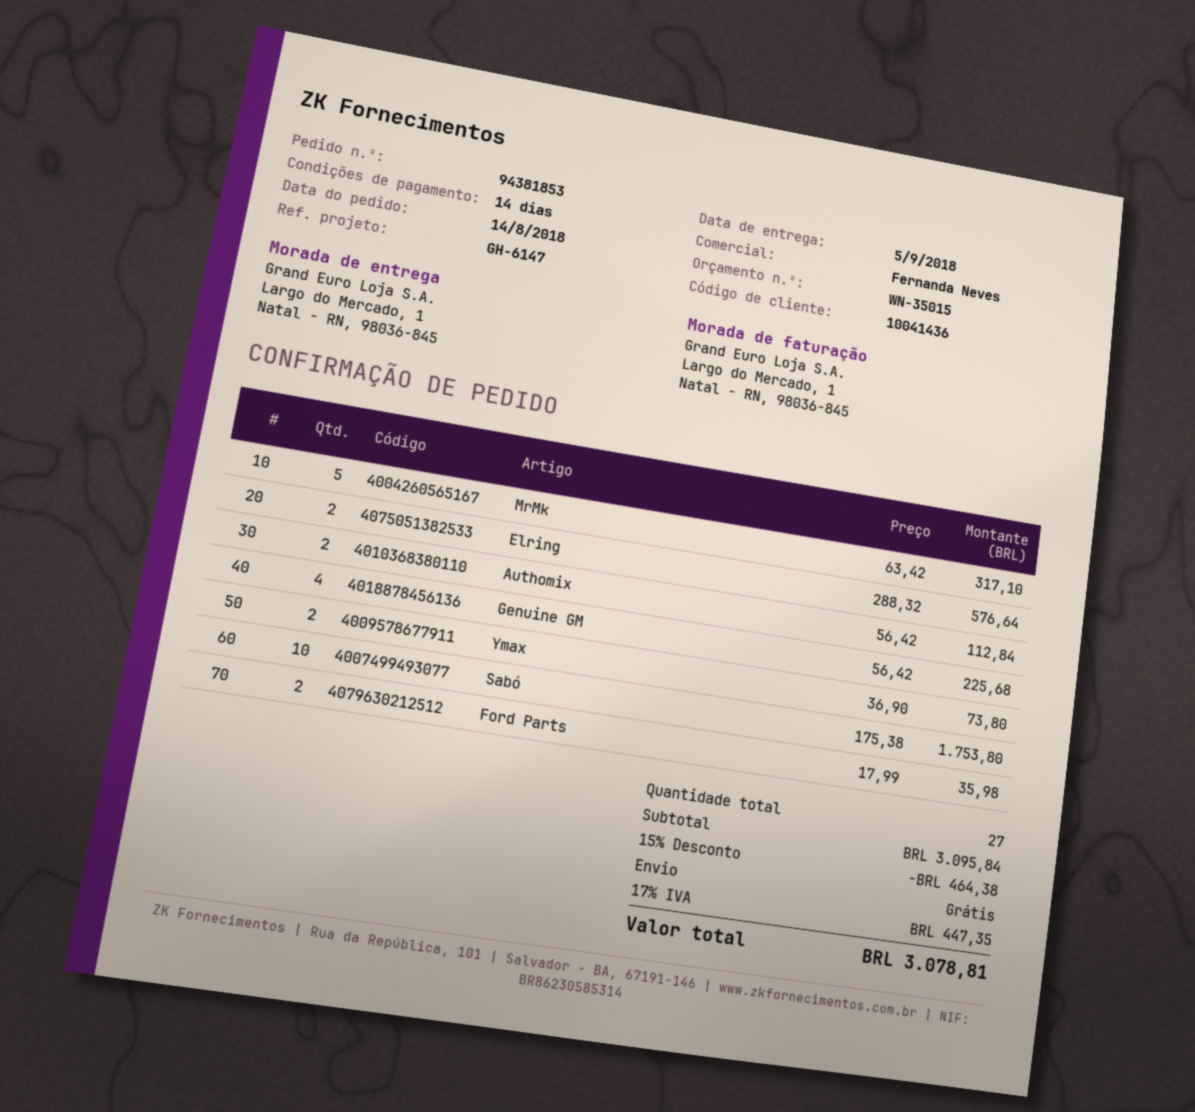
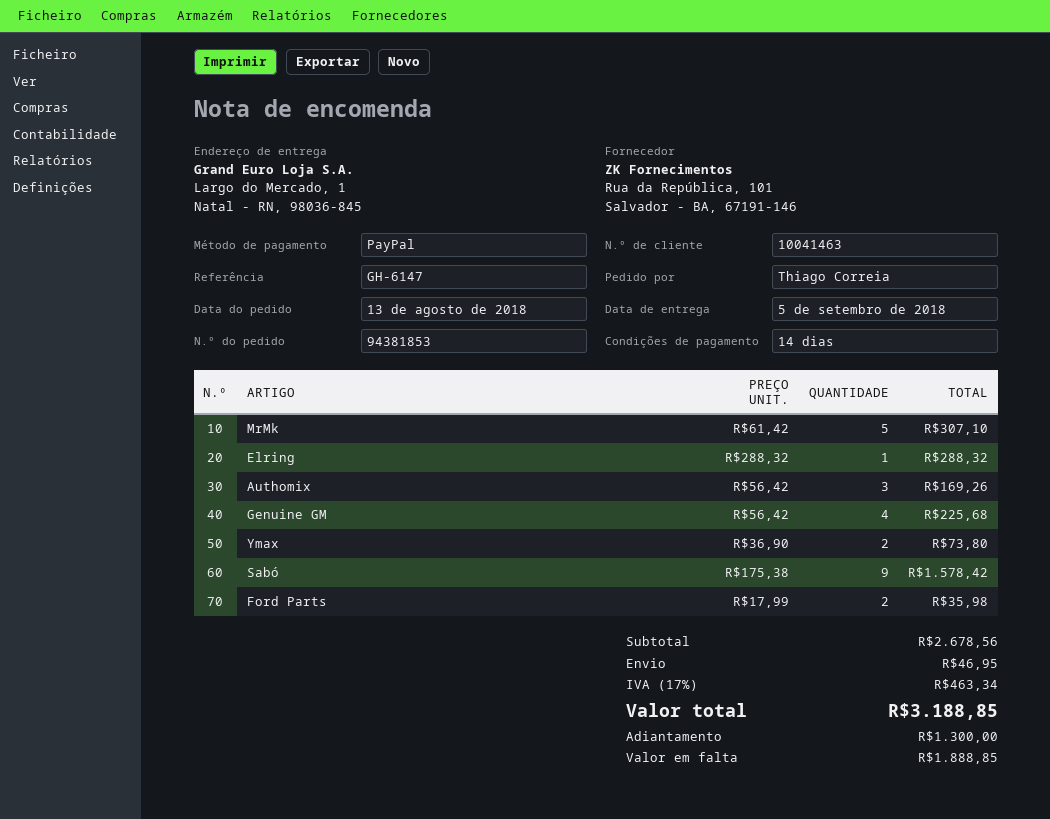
order date: 2018-08-14 -> 2018-08-13
customer number: 10041436 -> 10041463
MrMk: 5 x 63.42 = 317.10 -> 5 x 61.42 = 307.10
Elring: 2 x 288.32 = 576.64 -> 1 x 288.32 = 288.32
Authomix: 2 x 56.42 = 112.84 -> 3 x 56.42 = 169.26
Sabó: 10 x 175.38 = 1753.80 -> 9 x 175.38 = 1578.42
subtotal: 3095.84 -> 2678.56
discount: 15% = 464.38 -> none
shipping: 0.00 -> 46.95
tax: 17% = 447.35 -> 17% = 463.34
total: 3078.81 -> 3188.85

